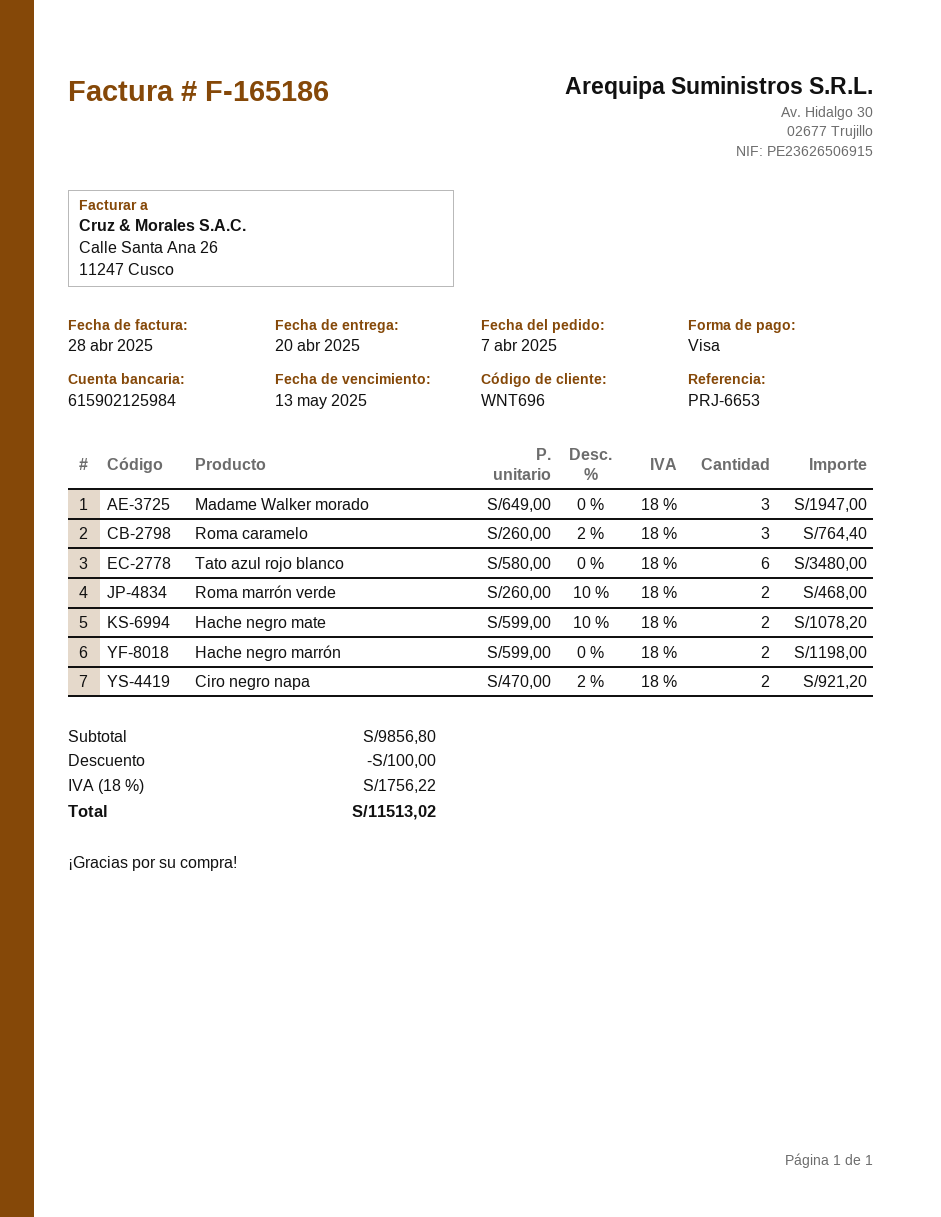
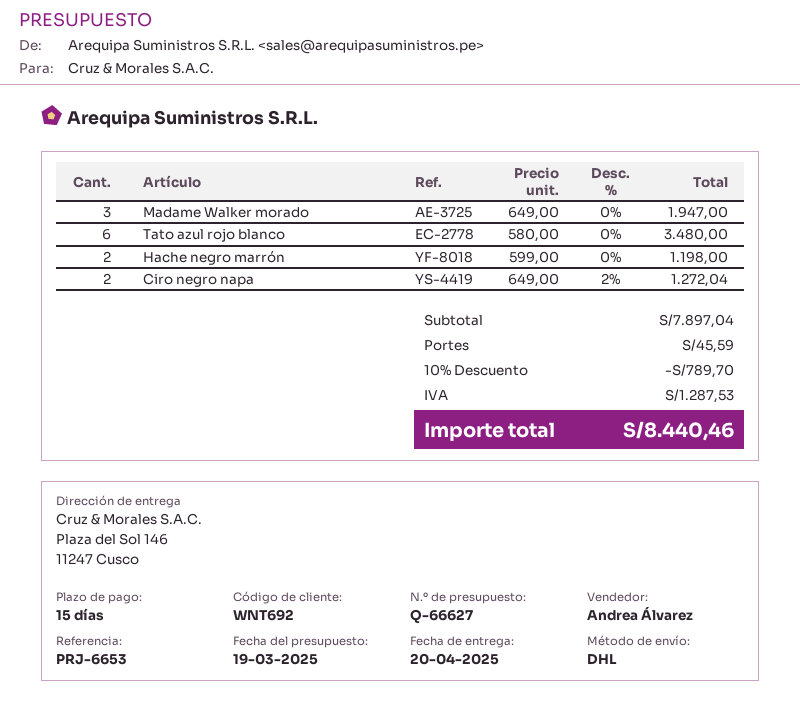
customer number: WNT696 -> WNT692
Roma caramelo: 3 x 260.00 - 2% = 764.40 -> none
Roma marrón verde: 2 x 260.00 - 10% = 468.00 -> none
Hache negro mate: 2 x 599.00 - 10% = 1078.20 -> none
Ciro negro napa: 2 x 470.00 - 2% = 921.20 -> 2 x 649.00 - 2% = 1272.04
subtotal: 9856.80 -> 7897.04
discount: 100.00 -> 789.70
shipping: none -> 45.59
tax: 1756.22 -> 1287.53
total: 11513.02 -> 8440.46

